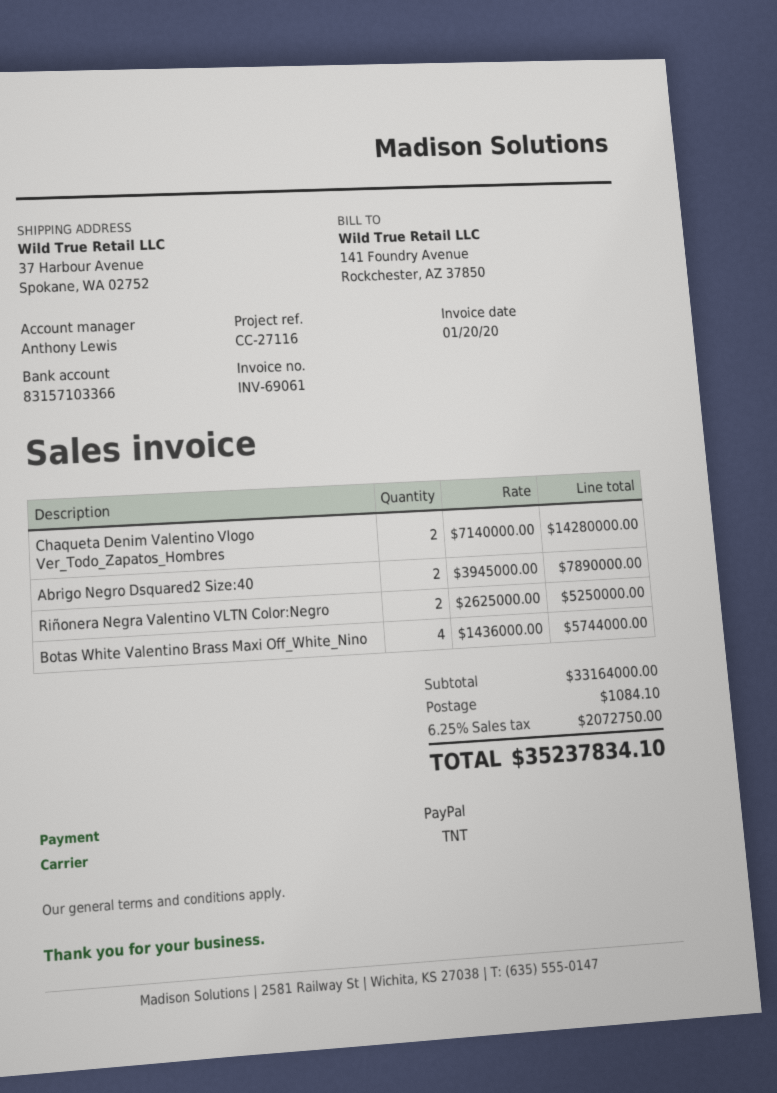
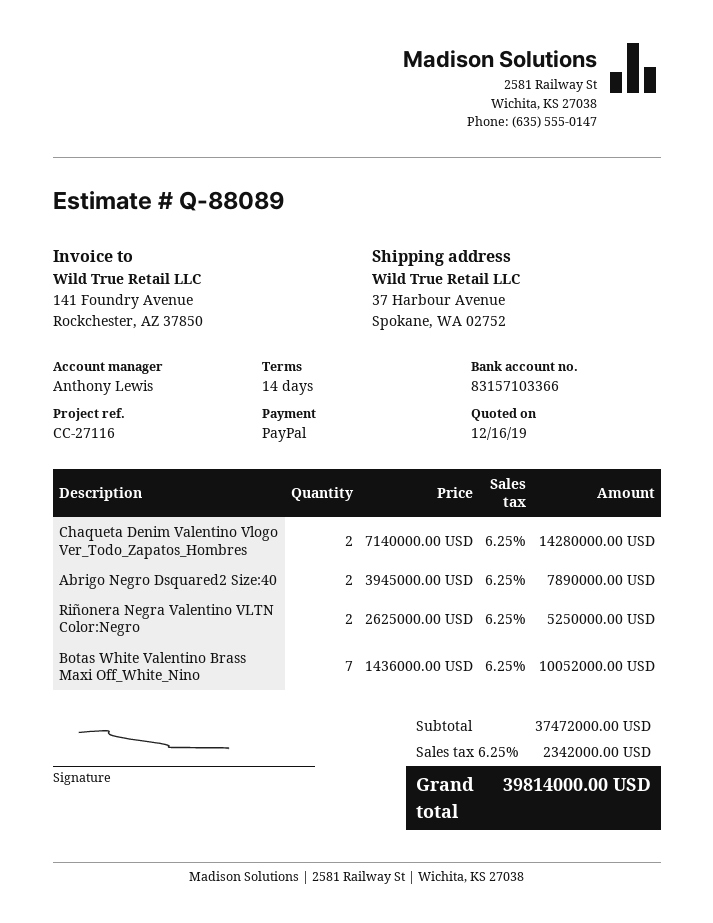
Botas White Valentino Brass Maxi Off_White_Nino: 4 x 1436000.00 = 5744000.00 -> 7 x 1436000.00 = 10052000.00
subtotal: 33164000.00 -> 37472000.00
shipping: 1084.10 -> none
tax: 6.25% = 2072750.00 -> 6.25% = 2342000.00
total: 35237834.10 -> 39814000.00

